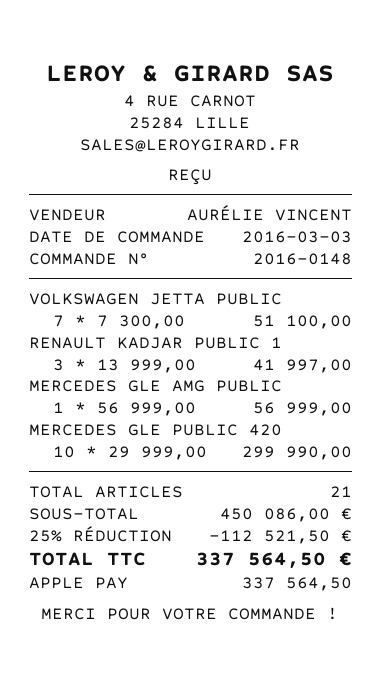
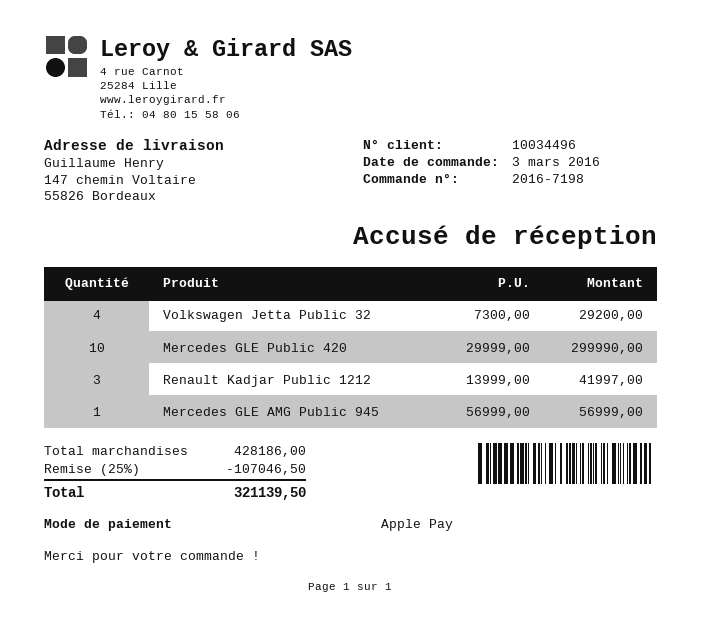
order number: 2016-0148 -> 2016-7198
VOLKSWAGEN JETTA PUBLIC: 7 x 7300.00 = 51100.00 -> 4 x 7300.00 = 29200.00
subtotal: 450086.00 -> 428186.00
discount: 25% = 112521.50 -> 25% = 107046.50
total: 337564.50 -> 321139.50

